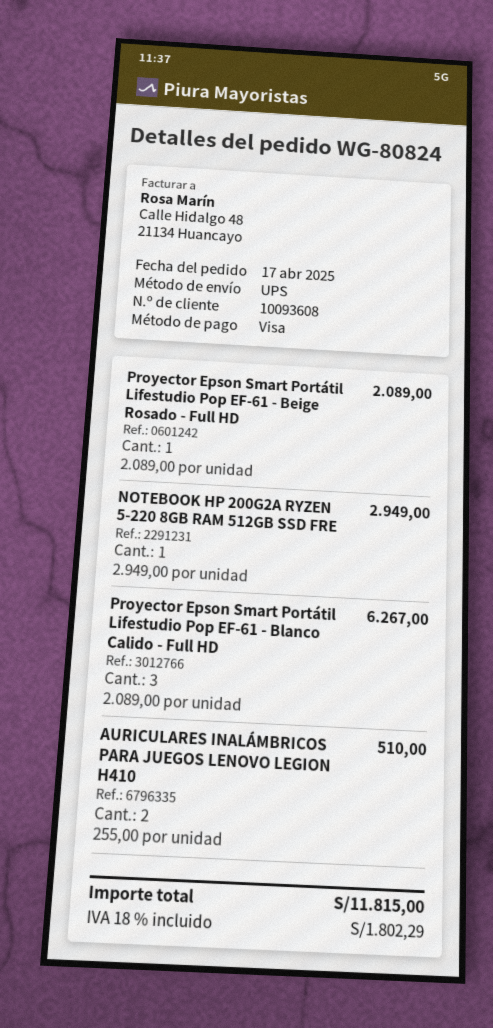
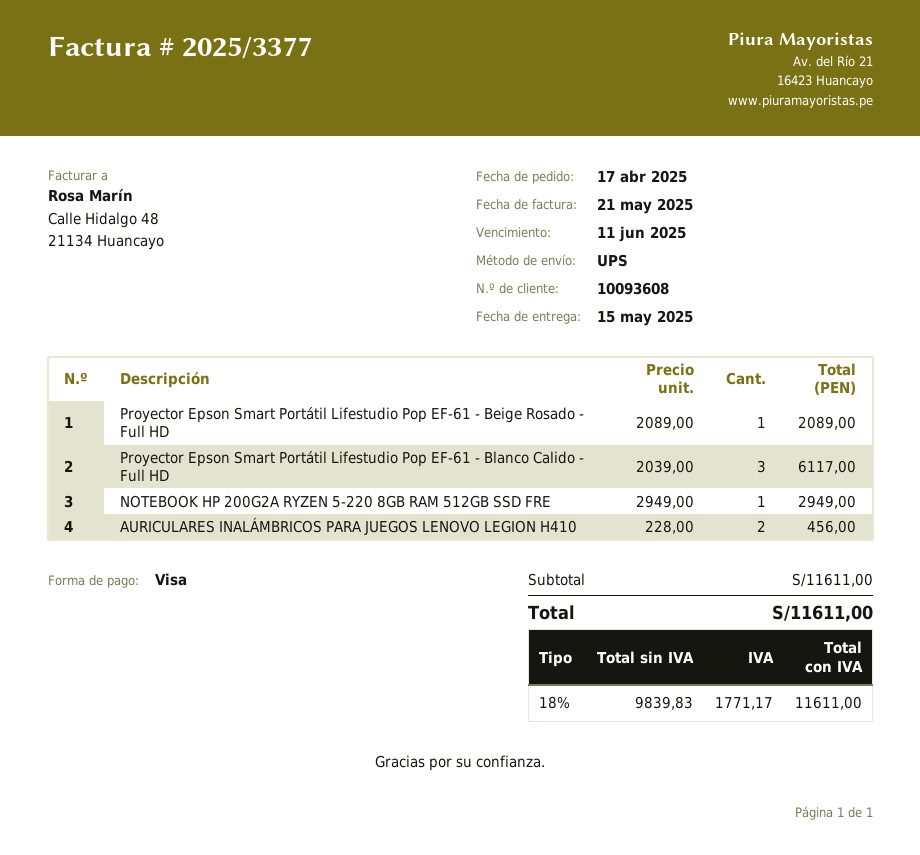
Proyector Epson Smart Portátil Lifestudio Pop EF-61 - Blanco Calido - Full HD: 3 x 2089.00 = 6267.00 -> 3 x 2039.00 = 6117.00
AURICULARES INALÁMBRICOS PARA JUEGOS LENOVO LEGION H410: 2 x 255.00 = 510.00 -> 2 x 228.00 = 456.00
tax: 18% = 1802.29 -> 18% = 1771.17
total: 11815.00 -> 11611.00

